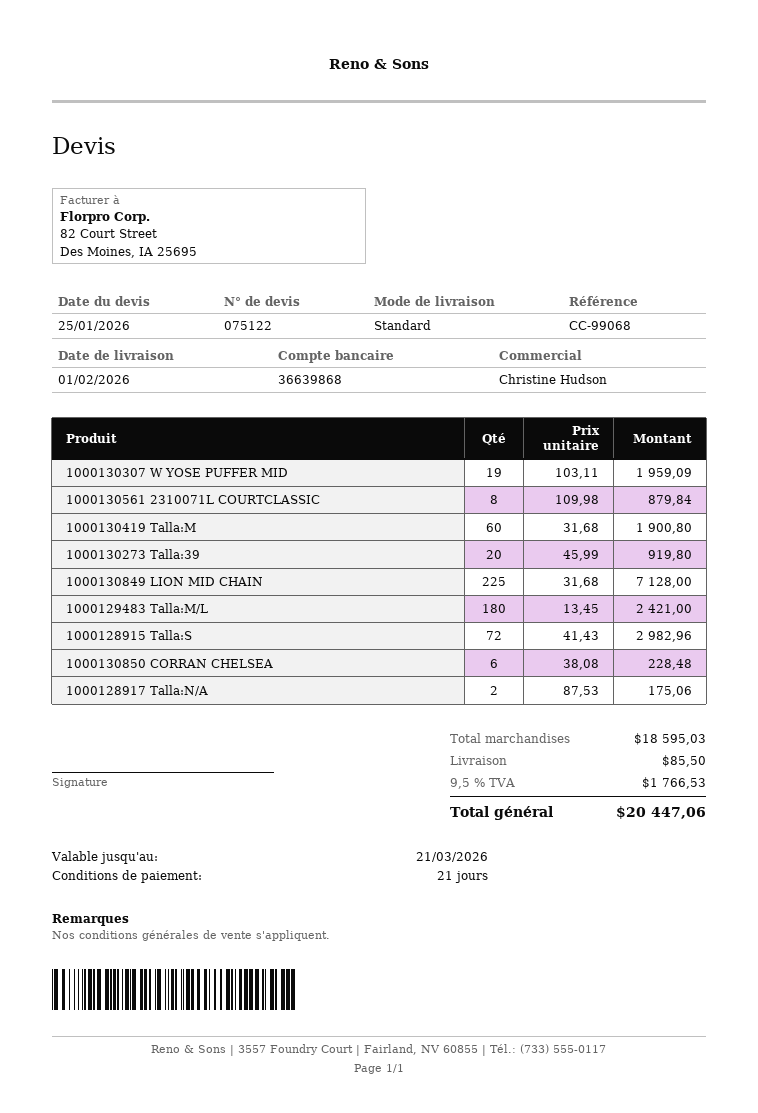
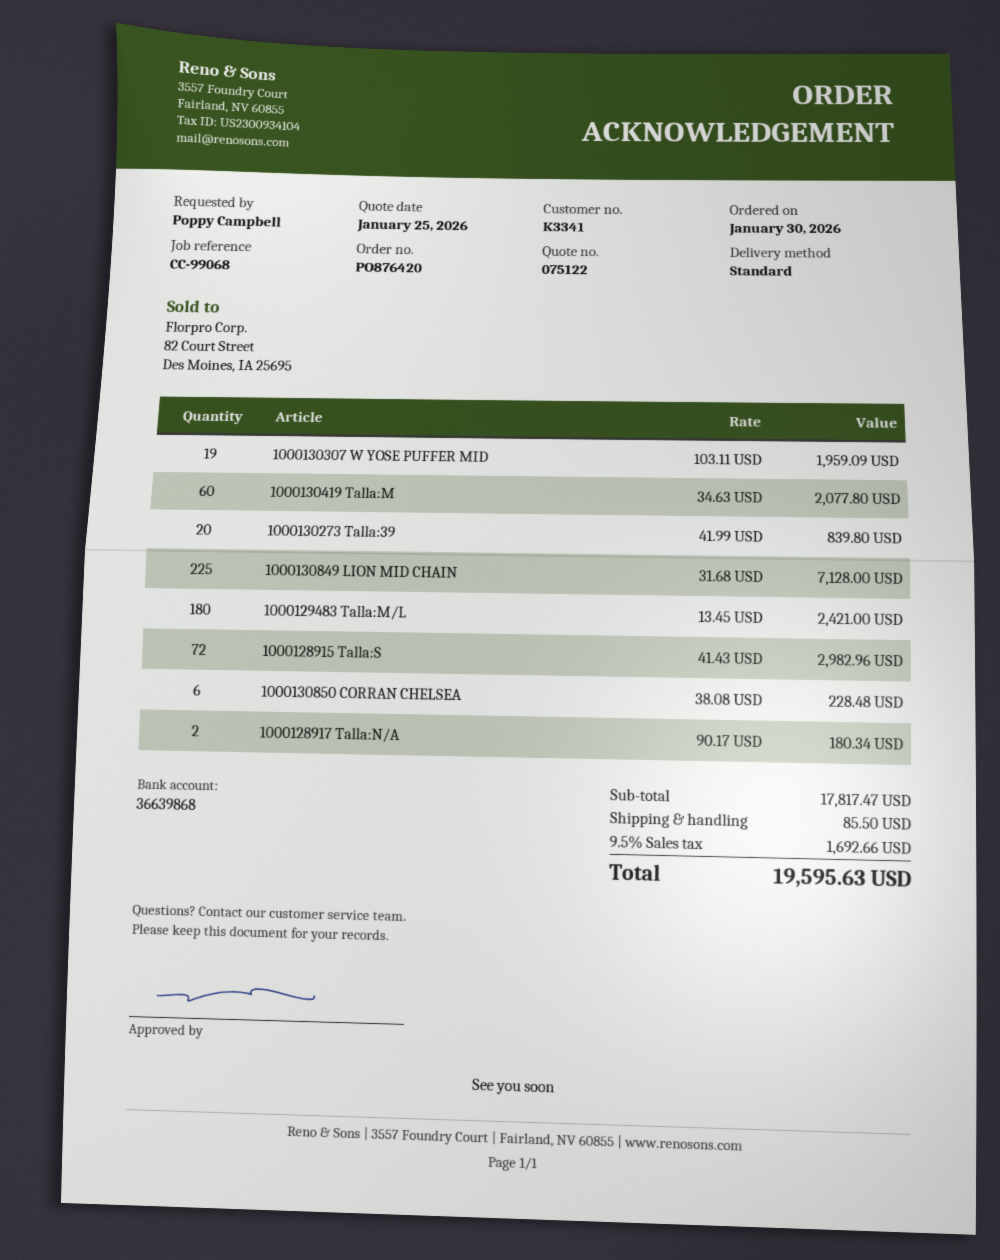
1000130561 2310071L COURTCLASSIC: 8 x 109.98 = 879.84 -> none
1000130419 Talla:M: 60 x 31.68 = 1900.80 -> 60 x 34.63 = 2077.80
1000130273 Talla:39: 20 x 45.99 = 919.80 -> 20 x 41.99 = 839.80
1000128917 Talla:N/A: 2 x 87.53 = 175.06 -> 2 x 90.17 = 180.34
subtotal: 18595.03 -> 17817.47
tax: 9.5% = 1766.53 -> 9.5% = 1692.66
total: 20447.06 -> 19595.63

